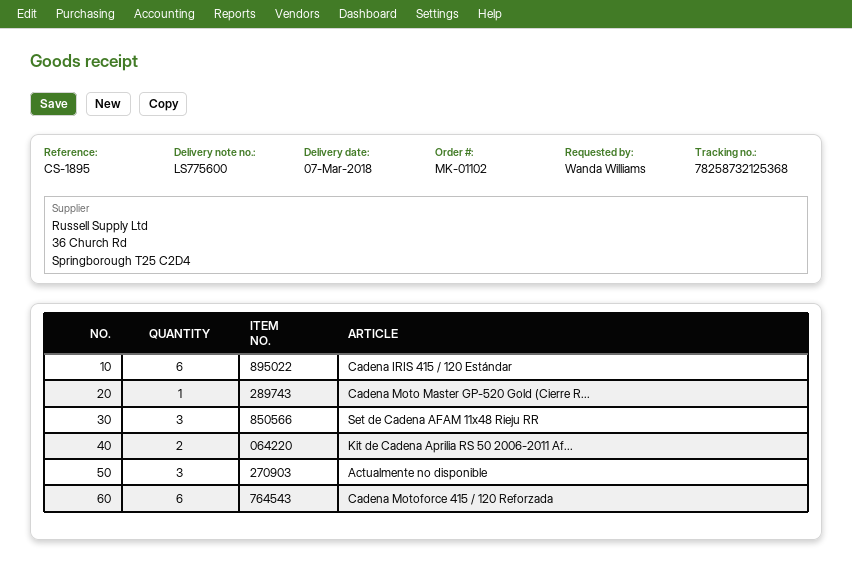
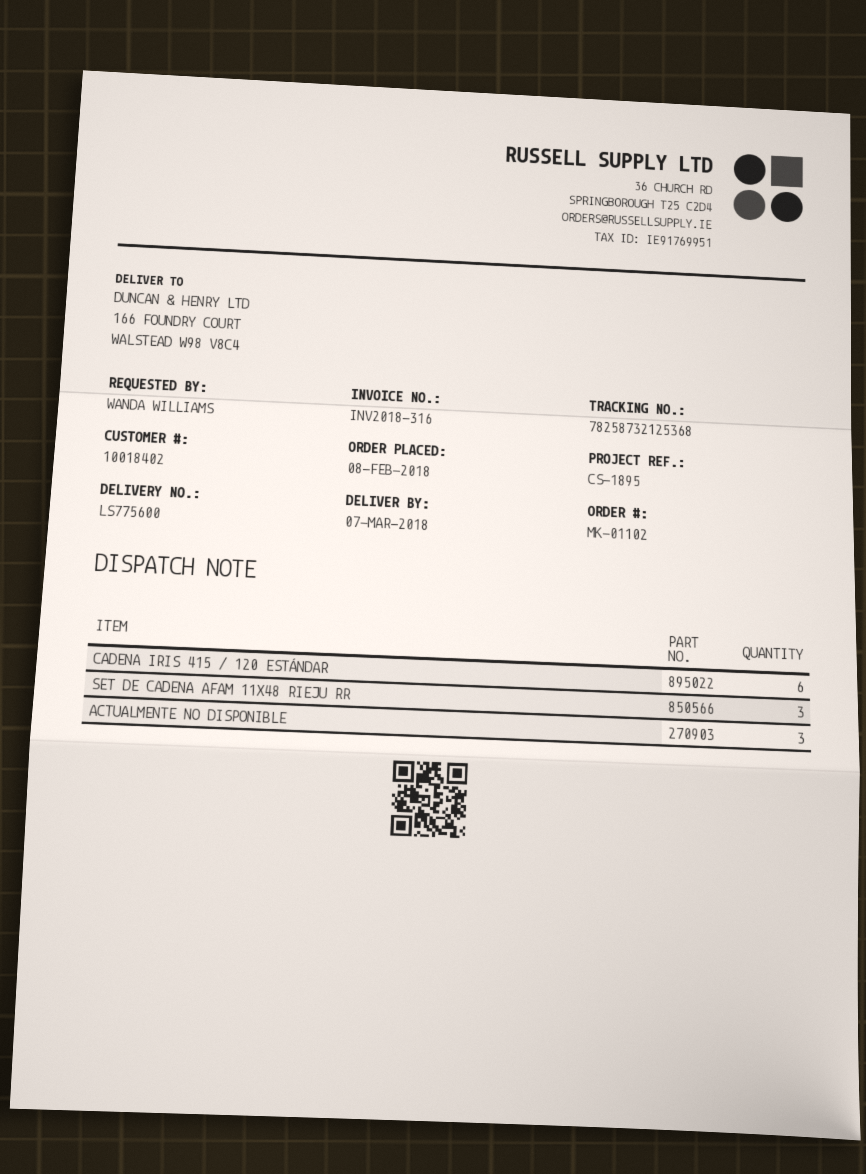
Cadena Moto Master GP-520 Gold (Cierre R...: 1 -> none
Kit de Cadena Aprilia RS 50 2006-2011 Af...: 2 -> none
Cadena Motoforce 415 / 120 Reforzada: 6 -> none

